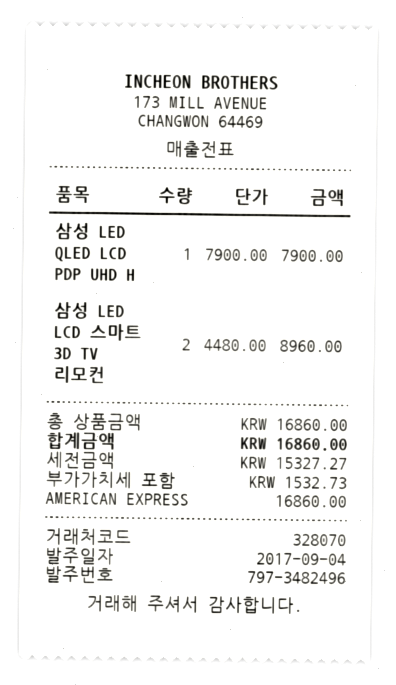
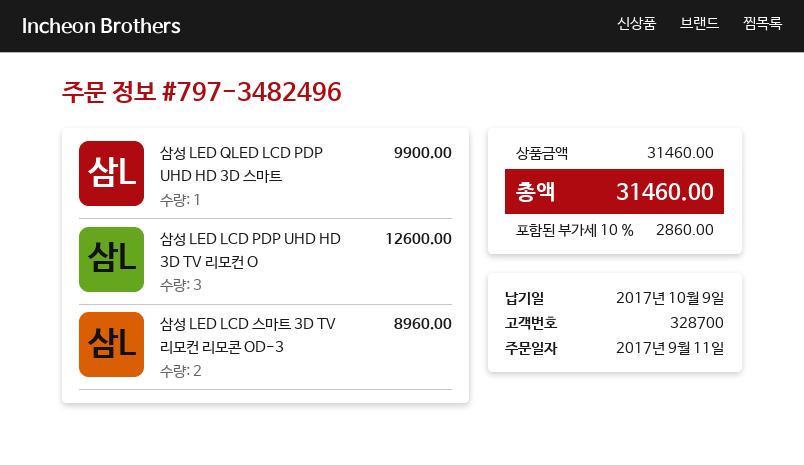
order date: 2017-09-04 -> 2017-09-11
customer number: 328070 -> 328700
삼성 LED QLED LCD PDP UHD H: 1 for 7900.00 -> 1 for 9900.00
삼성 LED LCD PDP UHD HD 3D TV 리모컨 O: none -> 3 for 12600.00
subtotal: 16860.00 -> 31460.00
tax: 1532.73 -> 2860.00
total: 16860.00 -> 31460.00

